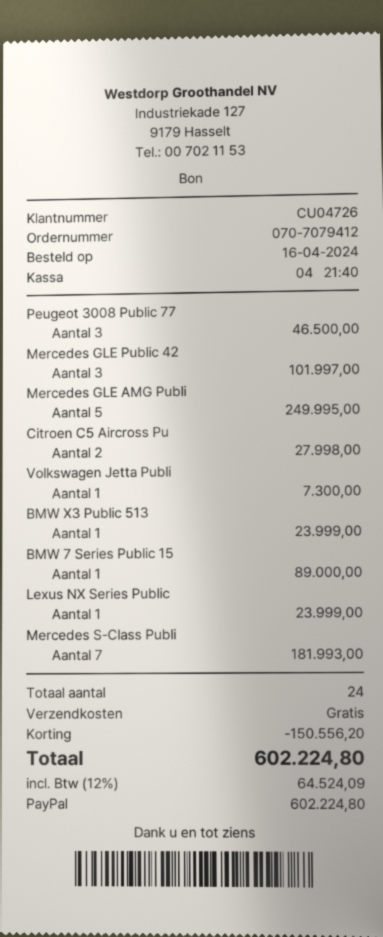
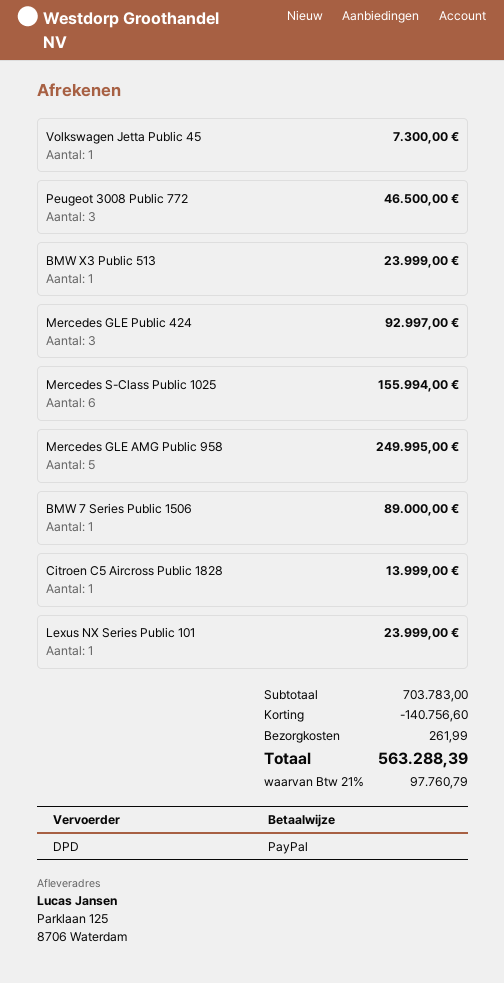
Mercedes GLE Public 42: 3 for 101997.00 -> 3 for 92997.00
Citroen C5 Aircross Pu: 2 for 27998.00 -> 1 for 13999.00
Mercedes S-Class Publi: 7 for 181993.00 -> 6 for 155994.00
discount: 150556.20 -> 140756.60
shipping: 0.00 -> 261.99
tax: 12% = 64524.09 -> 21% = 97760.79
total: 602224.80 -> 563288.39

